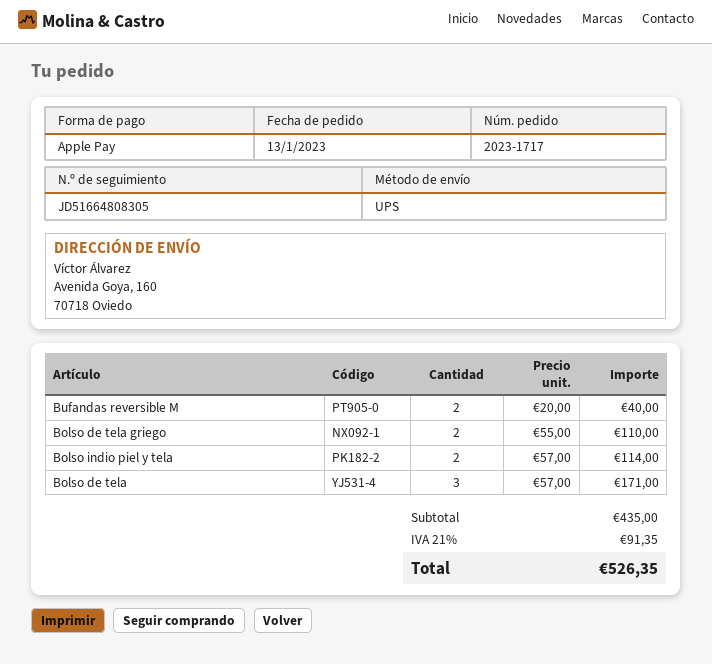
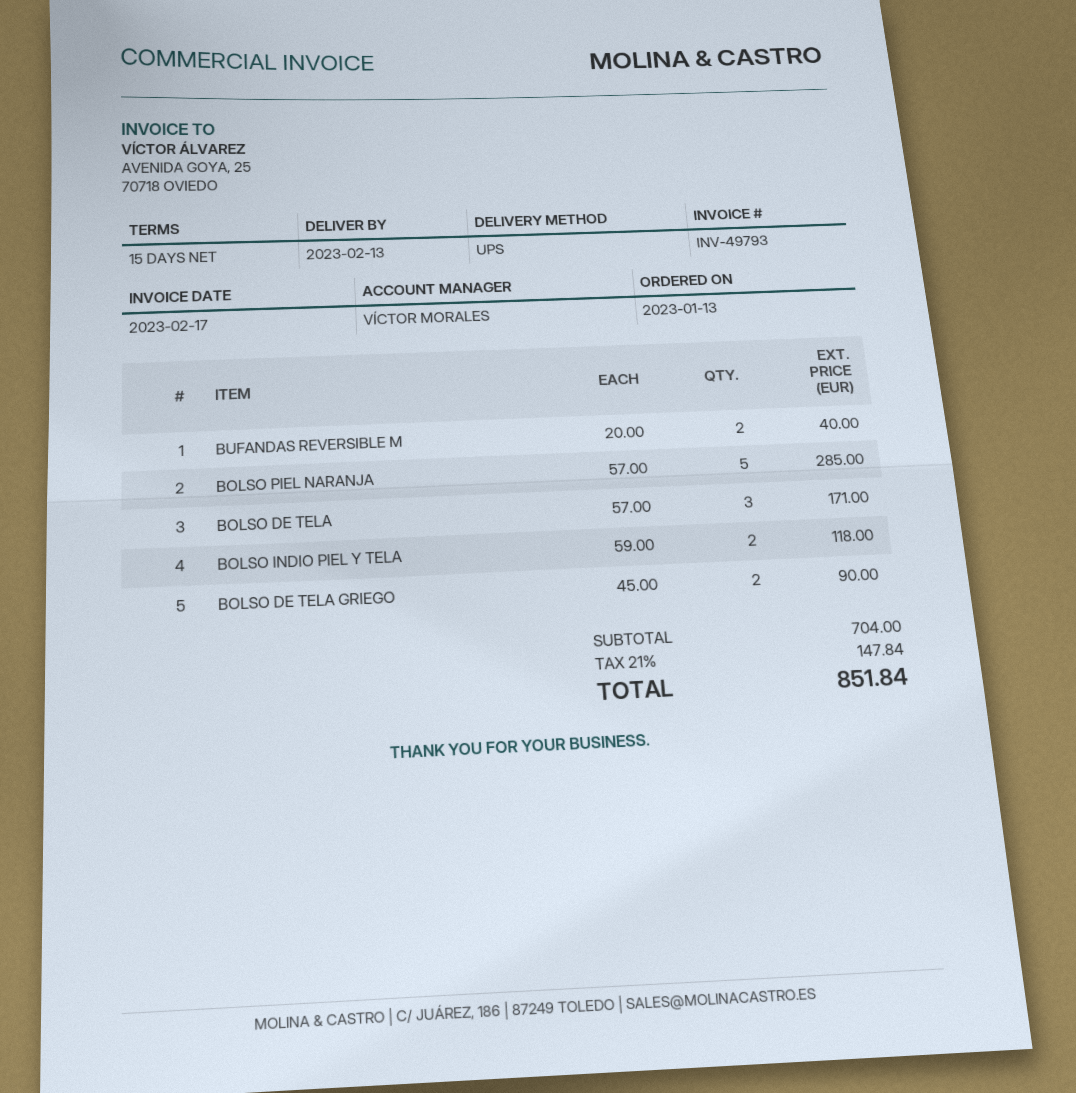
Bolso de tela griego: 2 x 55.00 = 110.00 -> 2 x 45.00 = 90.00
Bolso indio piel y tela: 2 x 57.00 = 114.00 -> 2 x 59.00 = 118.00
BOLSO PIEL NARANJA: none -> 5 x 57.00 = 285.00
subtotal: 435.00 -> 704.00
tax: 21% = 91.35 -> 21% = 147.84
total: 526.35 -> 851.84

